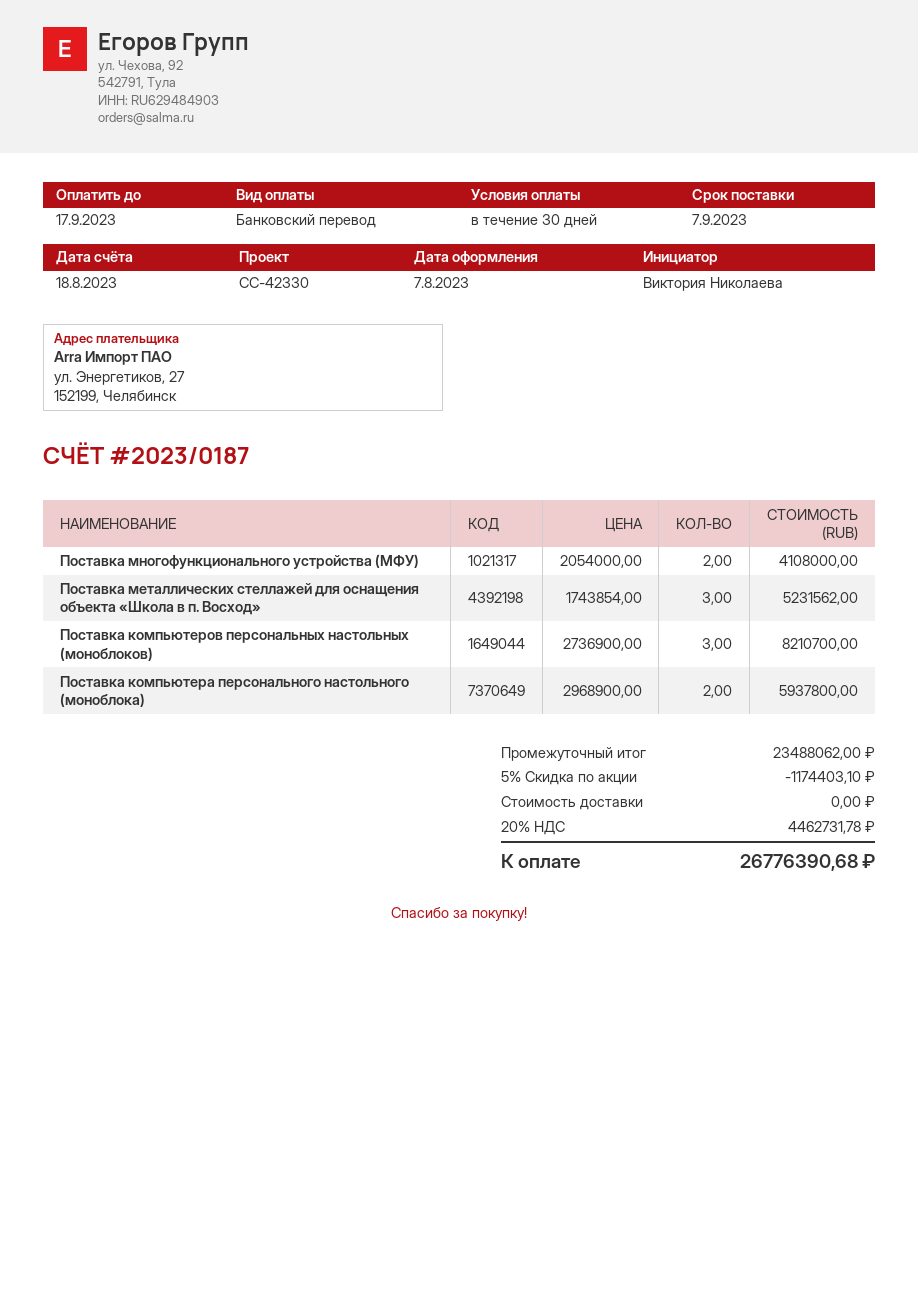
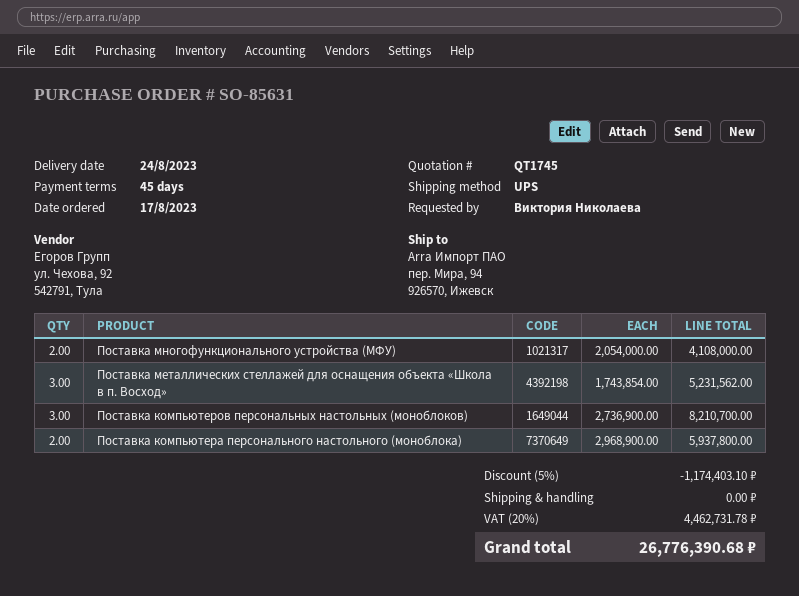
order date: 2023-08-07 -> 2023-08-17
delivery date: 2023-09-07 -> 2023-08-24
payment terms: 30 days -> 45 days

